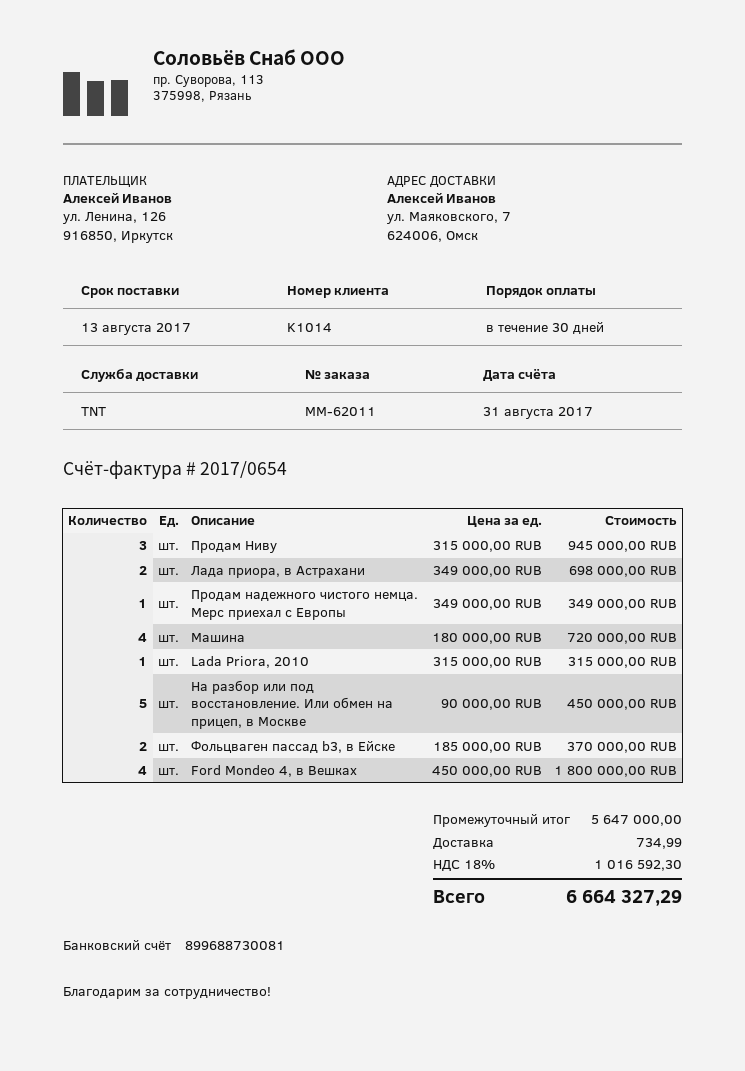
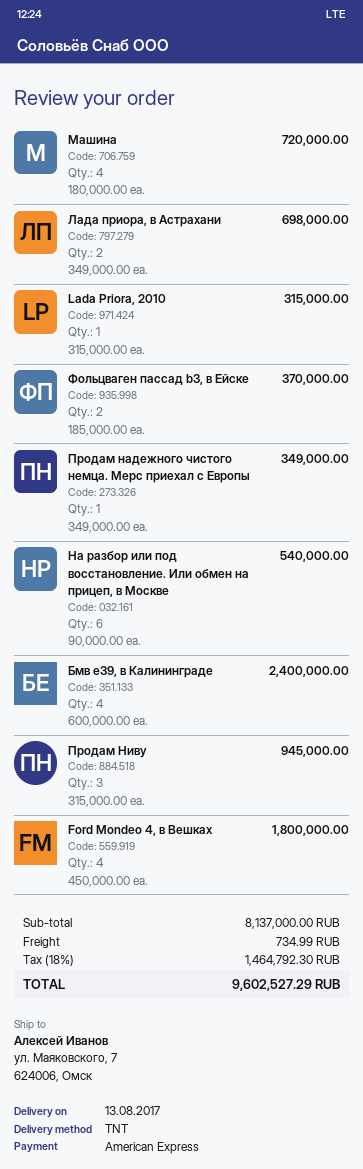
На разбор или под восстановление. Или обмен на прицеп, в Москве: 5 x 90000.00 = 450000.00 -> 6 x 90000.00 = 540000.00
Бмв е39, в Калининграде: none -> 4 x 600000.00 = 2400000.00
subtotal: 5647000.00 -> 8137000.00
tax: 18% = 1016592.30 -> 18% = 1464792.30
total: 6664327.29 -> 9602527.29

